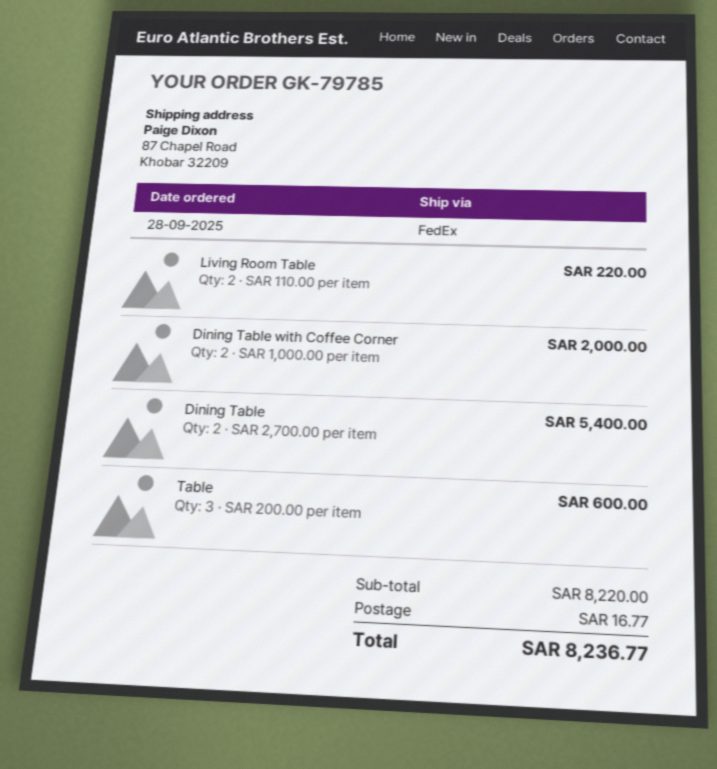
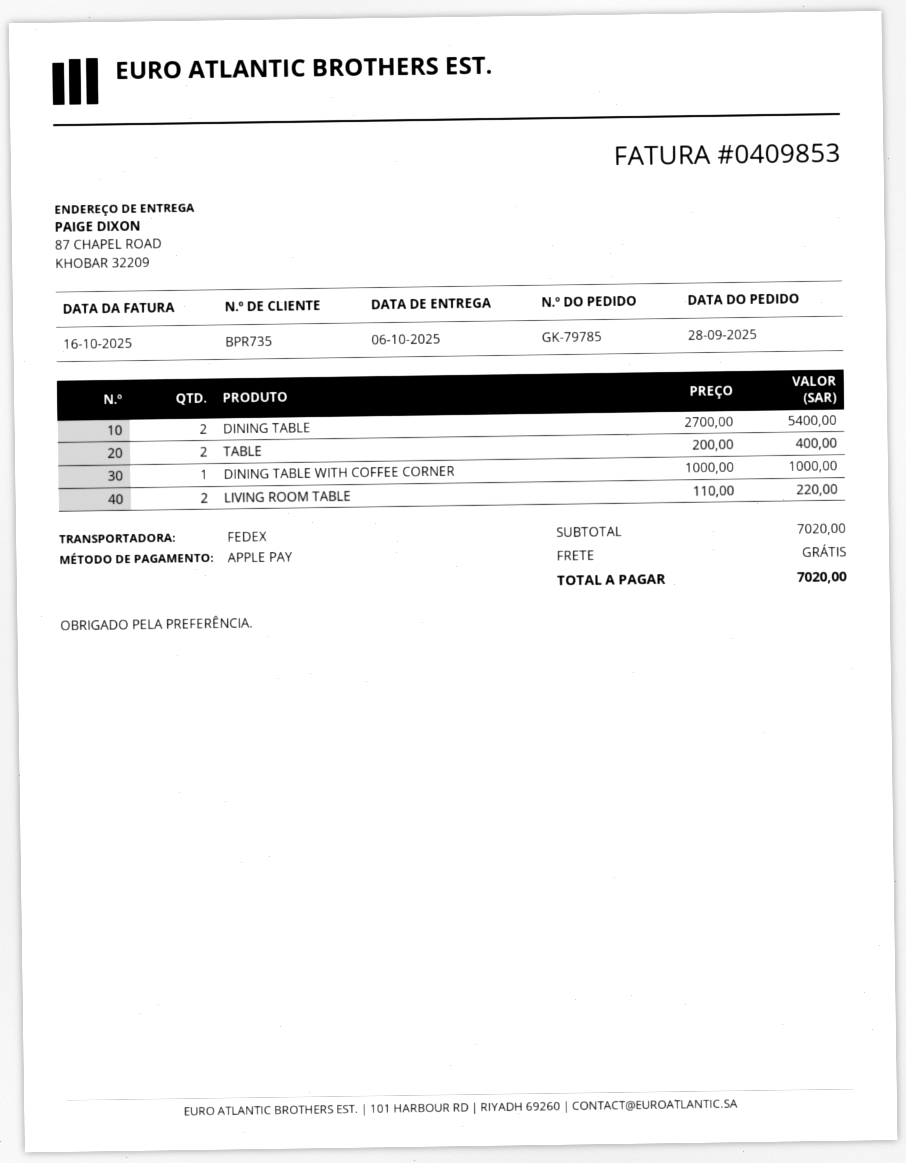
Dining Table with Coffee Corner: 2 x 1000.00 = 2000.00 -> 1 x 1000.00 = 1000.00
Table: 3 x 200.00 = 600.00 -> 2 x 200.00 = 400.00
subtotal: 8220.00 -> 7020.00
shipping: 16.77 -> 0.00
total: 8236.77 -> 7020.00

